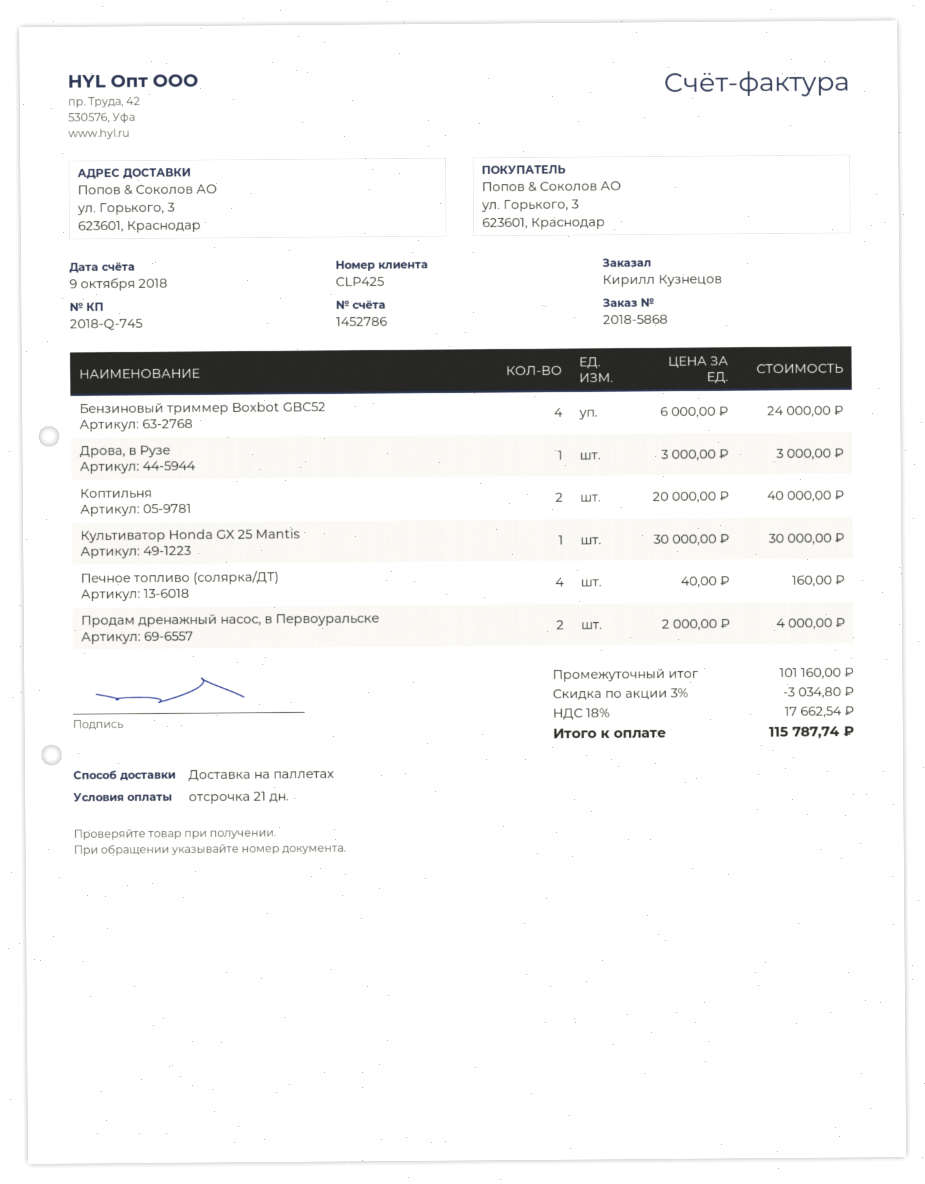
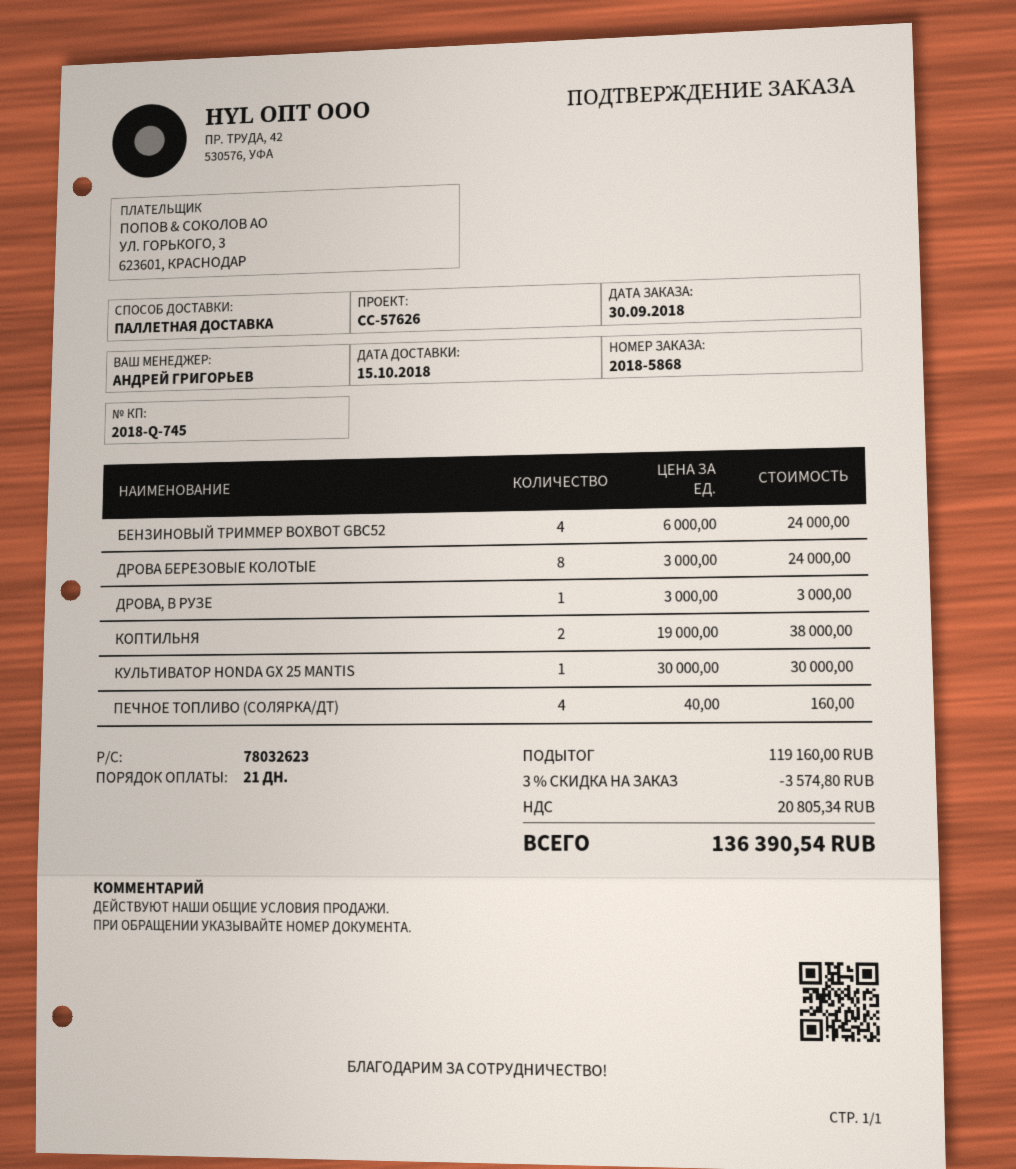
Коптильня: 2 x 20000.00 = 40000.00 -> 2 x 19000.00 = 38000.00
Продам дренажный насос, в Первоуральске: 2 x 2000.00 = 4000.00 -> none
ДРОВА БЕРЕЗОВЫЕ КОЛОТЫЕ: none -> 8 x 3000.00 = 24000.00
subtotal: 101160.00 -> 119160.00
discount: 3% = 3034.80 -> 3% = 3574.80
tax: 17662.54 -> 20805.34
total: 115787.74 -> 136390.54

